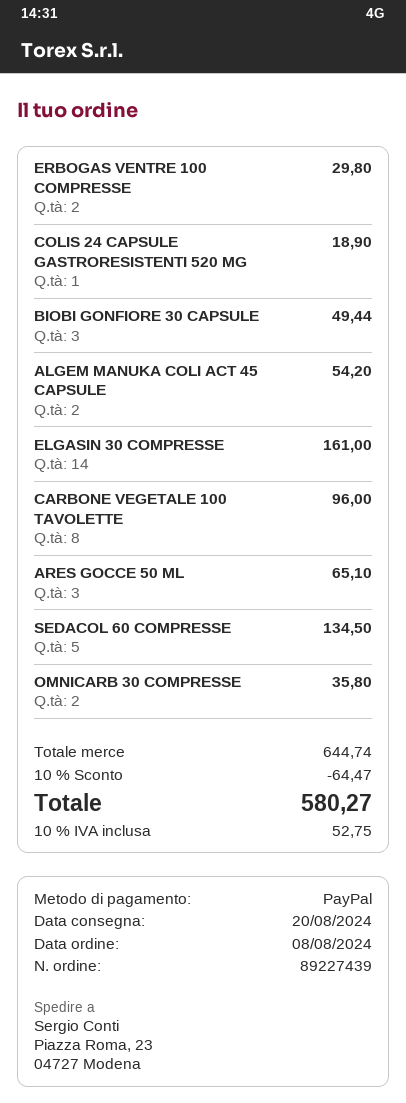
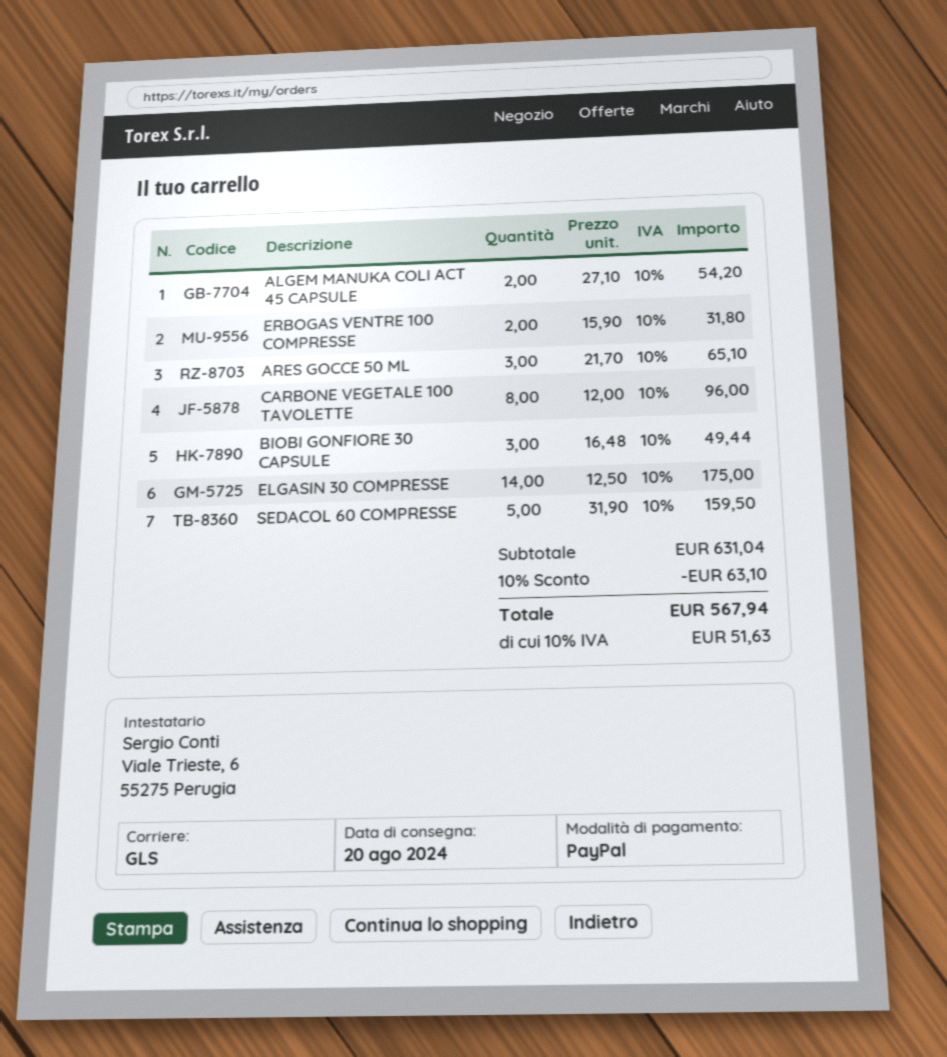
ERBOGAS VENTRE 100 COMPRESSE: 2 for 29.80 -> 2 for 31.80
COLIS 24 CAPSULE GASTRORESISTENTI 520 MG: 1 for 18.90 -> none
ELGASIN 30 COMPRESSE: 14 for 161.00 -> 14 for 175.00
SEDACOL 60 COMPRESSE: 5 for 134.50 -> 5 for 159.50
OMNICARB 30 COMPRESSE: 2 for 35.80 -> none
subtotal: 644.74 -> 631.04
discount: 10% = 64.47 -> 10% = 63.10
tax: 10% = 52.75 -> 10% = 51.63
total: 580.27 -> 567.94

